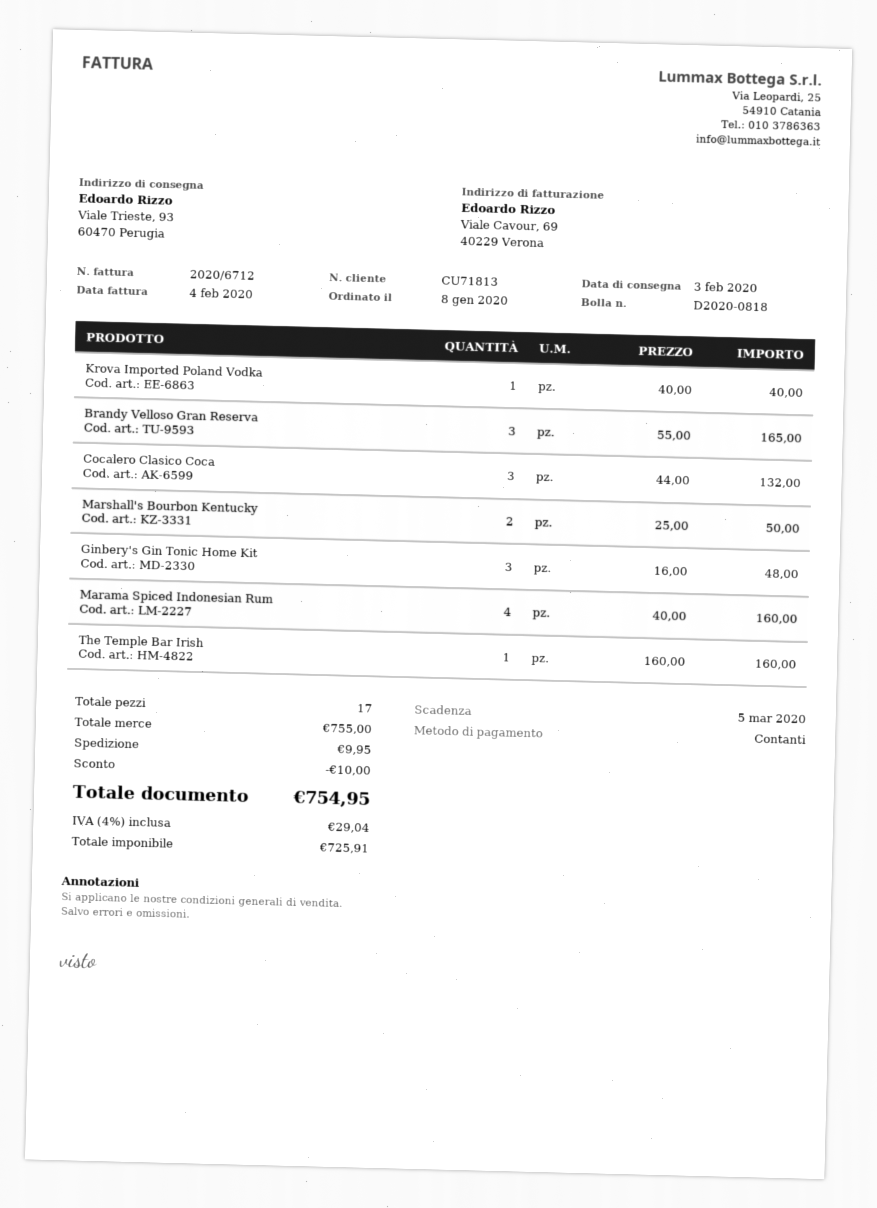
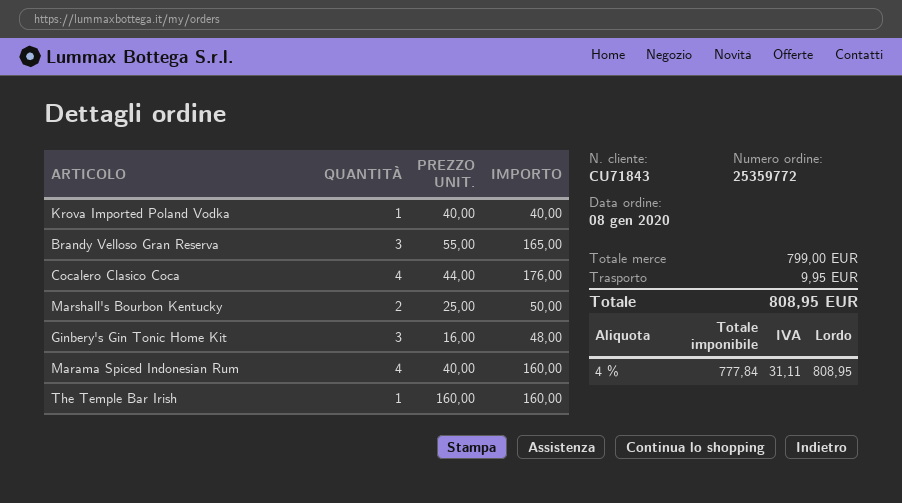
customer number: CU71813 -> CU71843
Cocalero Clasico Coca: 3 x 44.00 = 132.00 -> 4 x 44.00 = 176.00
subtotal: 755.00 -> 799.00
discount: 10.00 -> none
net: 725.91 -> 777.84
tax: 4% = 29.04 -> 4% = 31.11
total: 754.95 -> 808.95

